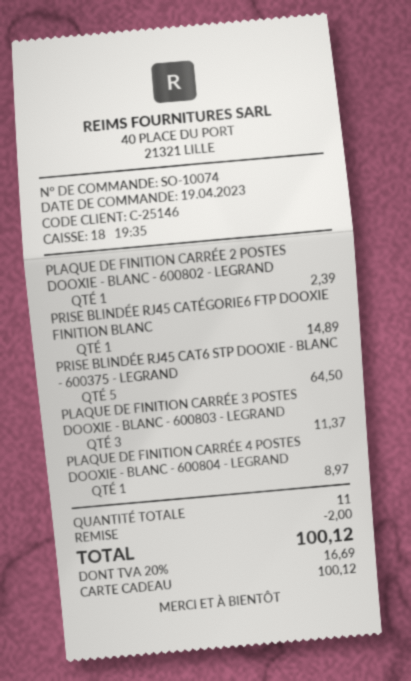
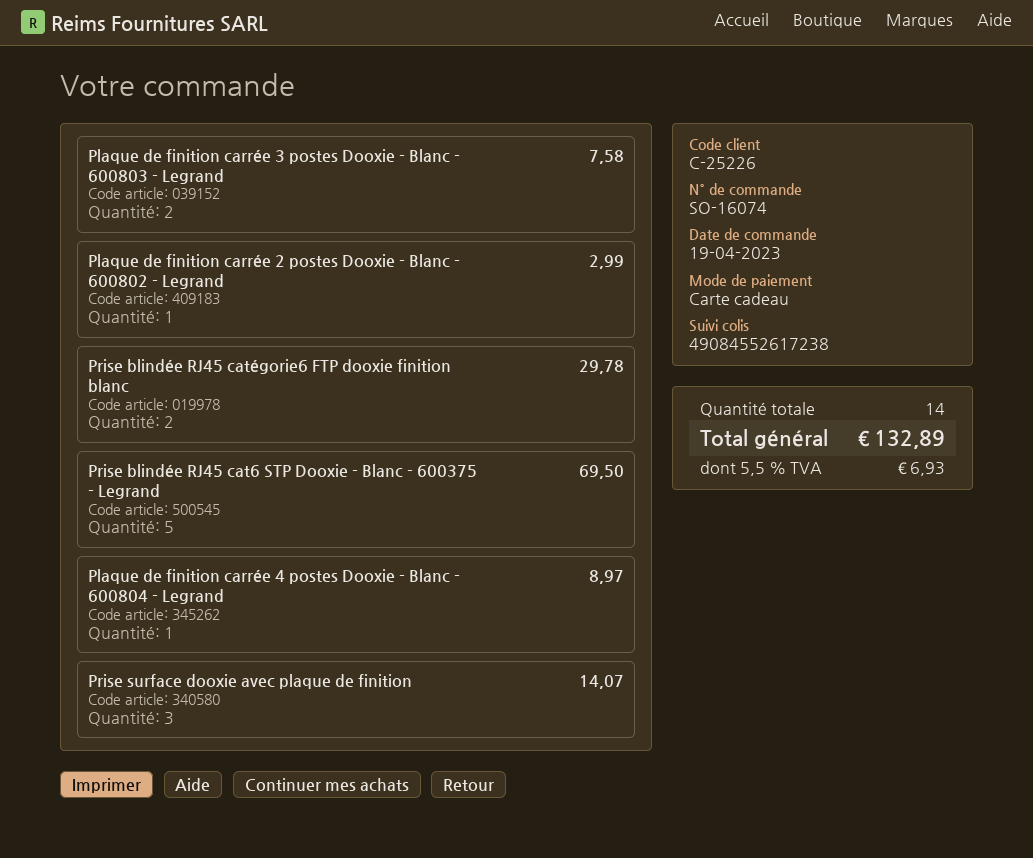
order number: SO-10074 -> SO-16074
customer number: C-25146 -> C-25226
PLAQUE DE FINITION CARRÉE 2 POSTES DOOXIE - BLANC - 600802 - LEGRAND: 1 for 2.39 -> 1 for 2.99
PRISE BLINDÉE RJ45 CATÉGORIE6 FTP DOOXIE FINITION BLANC: 1 for 14.89 -> 2 for 29.78
PRISE BLINDÉE RJ45 CAT6 STP DOOXIE - BLANC - 600375 - LEGRAND: 5 for 64.50 -> 5 for 69.50
PLAQUE DE FINITION CARRÉE 3 POSTES DOOXIE - BLANC - 600803 - LEGRAND: 3 for 11.37 -> 2 for 7.58
Prise surface dooxie avec plaque de finition: none -> 3 for 14.07
total quantity: 11 -> 14
discount: 2.00 -> none
tax: 20% = 16.69 -> 5.5% = 6.93
total: 100.12 -> 132.89

